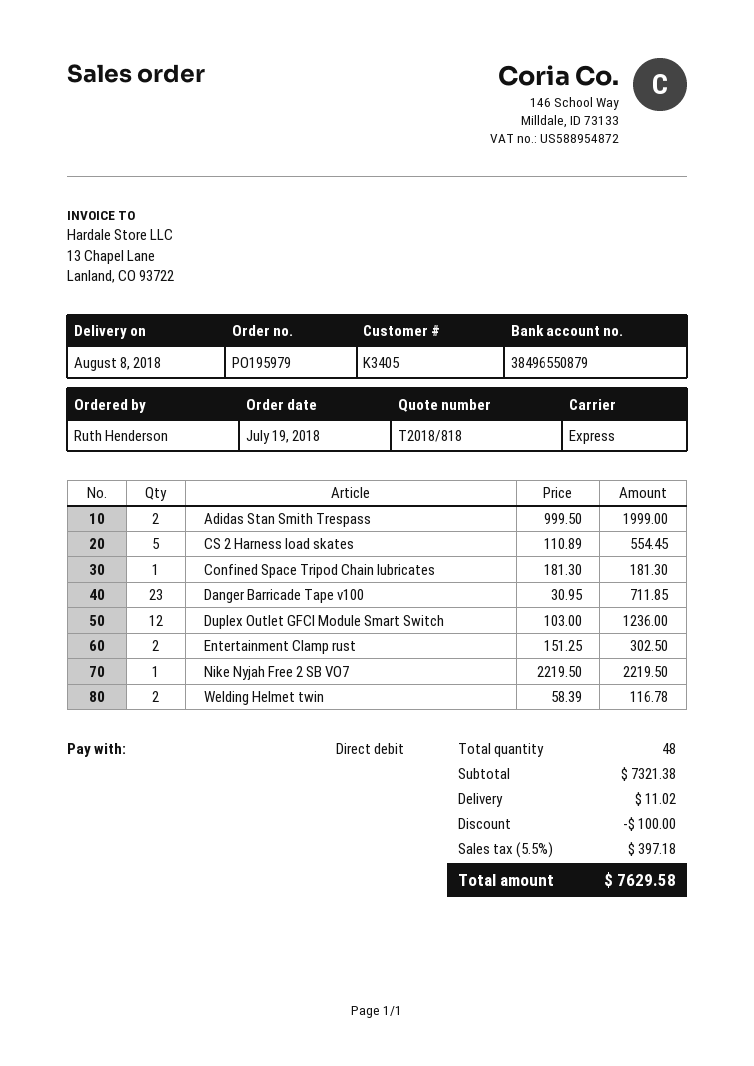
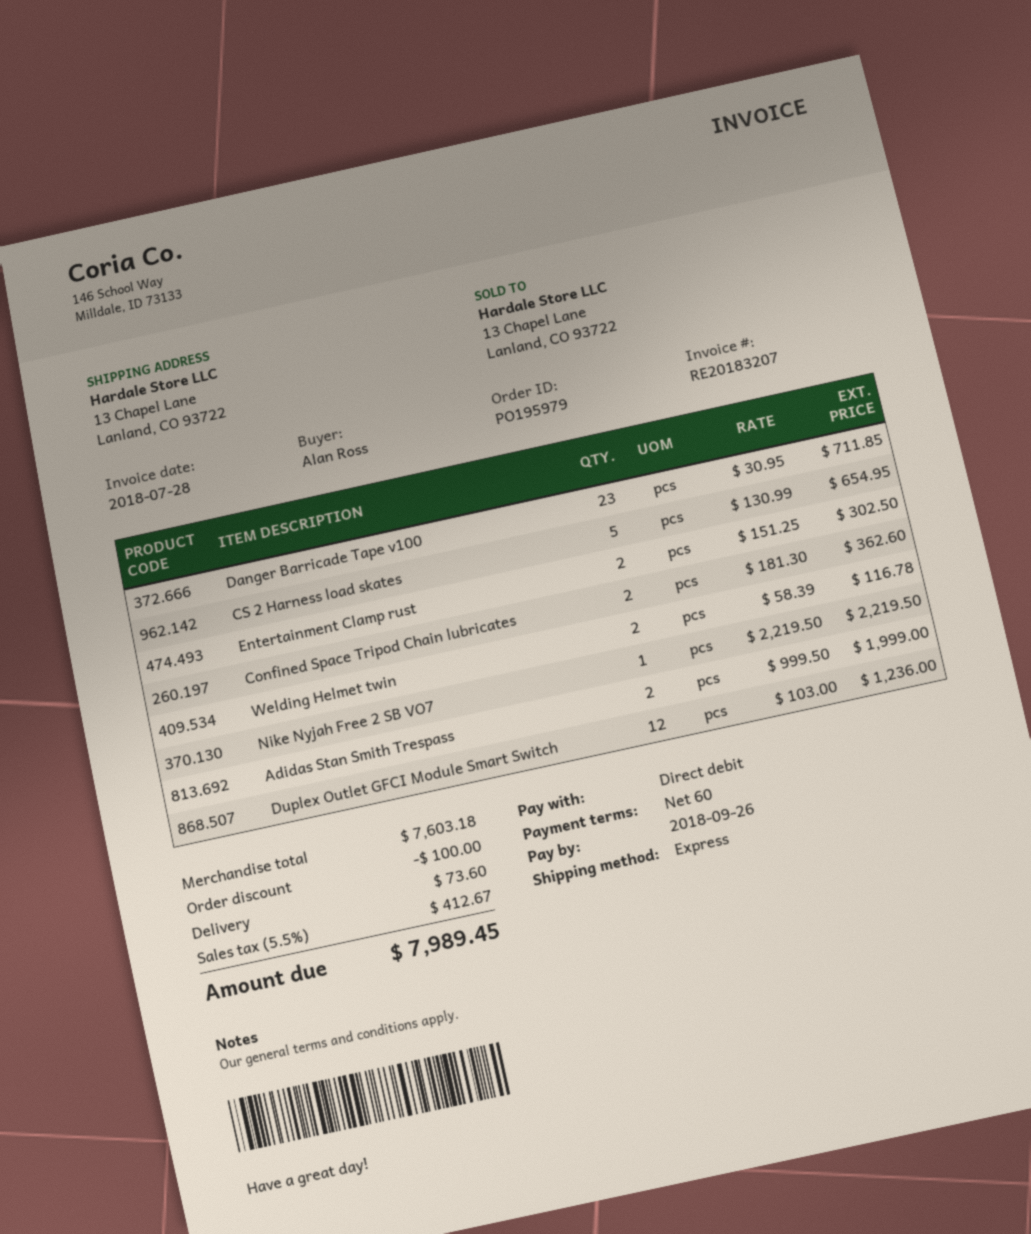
ordered by: Ruth Henderson -> Alan Ross
CS 2 Harness load skates: 5 x 110.89 = 554.45 -> 5 x 130.99 = 654.95
Confined Space Tripod Chain lubricates: 1 x 181.30 = 181.30 -> 2 x 181.30 = 362.60
subtotal: 7321.38 -> 7603.18
shipping: 11.02 -> 73.60
tax: 5.5% = 397.18 -> 5.5% = 412.67
total: 7629.58 -> 7989.45

